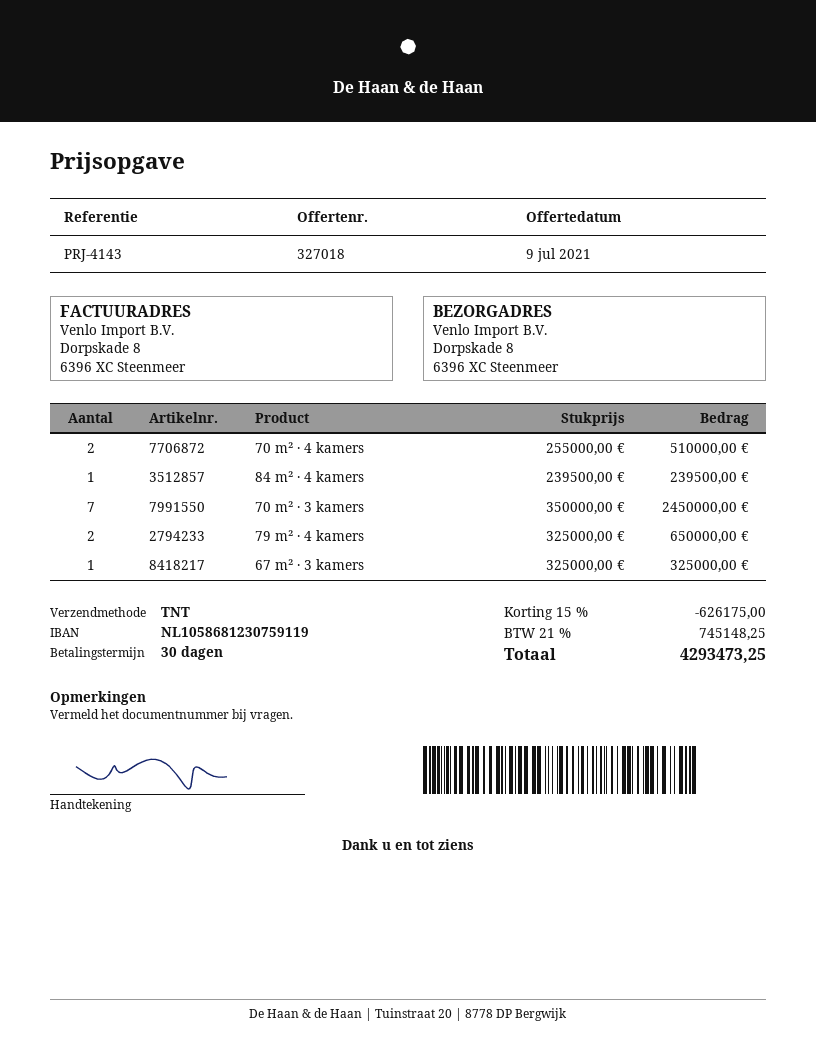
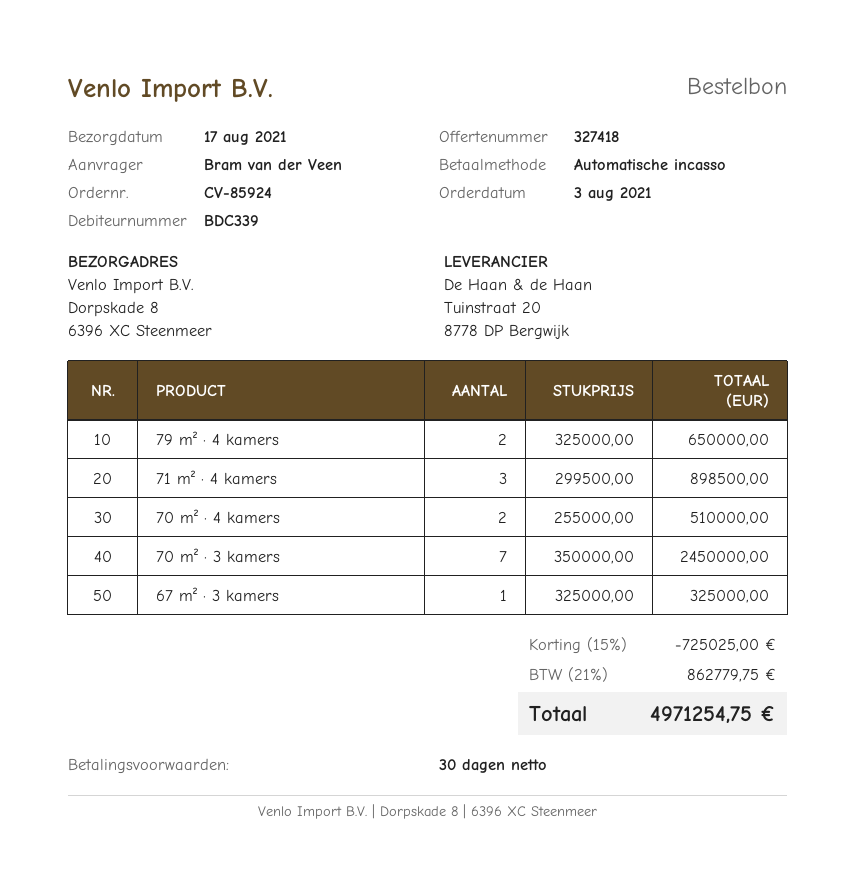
quote number: 327018 -> 327418
84 m² · 4 kamers: 1 x 239500.00 = 239500.00 -> none
71 m² · 4 kamers: none -> 3 x 299500.00 = 898500.00
discount: 15% = 626175.00 -> 15% = 725025.00
tax: 21% = 745148.25 -> 21% = 862779.75
total: 4293473.25 -> 4971254.75

